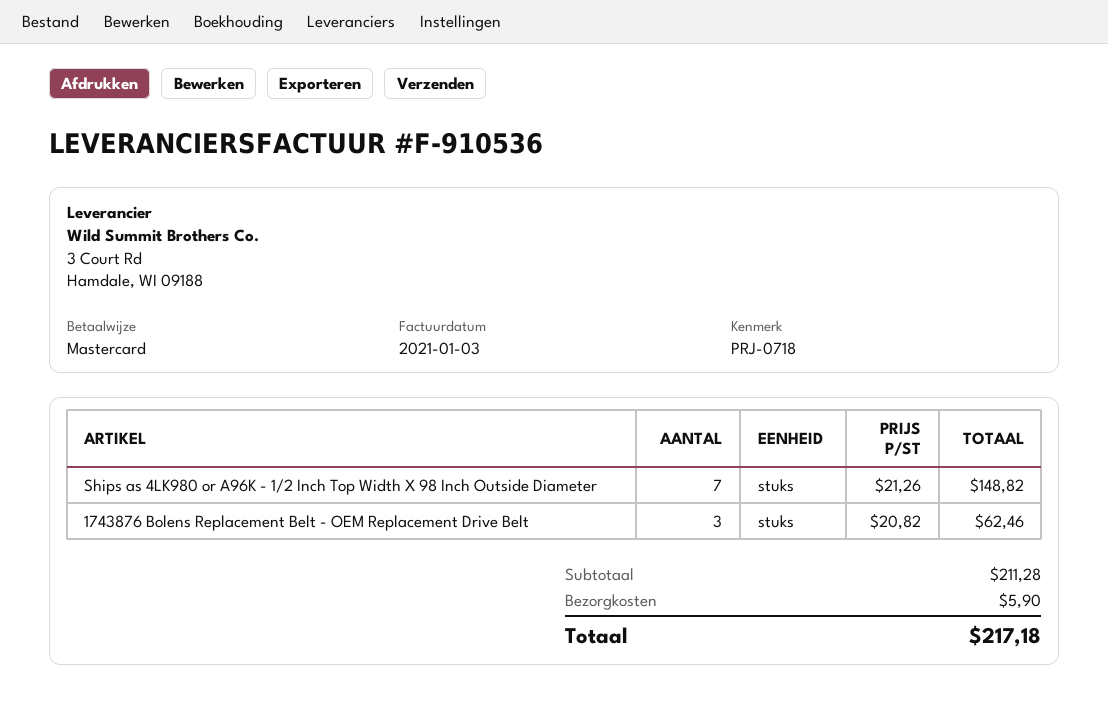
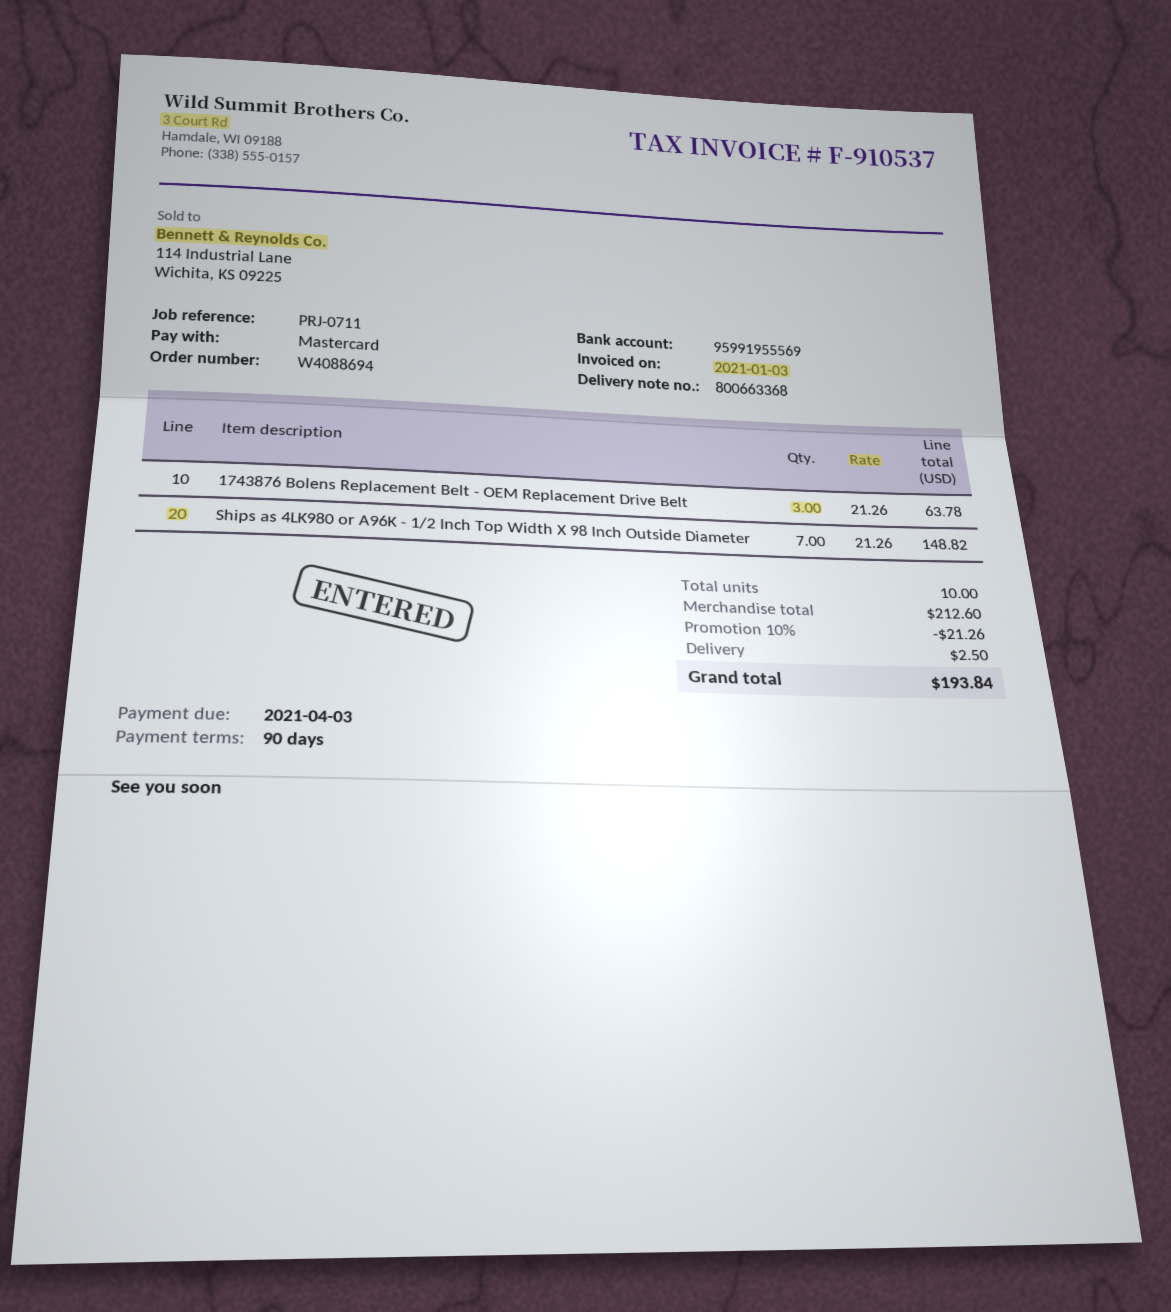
invoice number: F-910536 -> F-910537
reference: PRJ-0718 -> PRJ-0711
1743876 Bolens Replacement Belt - OEM Replacement Drive Belt: 3 x 20.82 = 62.46 -> 3 x 21.26 = 63.78
subtotal: 211.28 -> 212.60
discount: none -> 10% = 21.26
shipping: 5.90 -> 2.50
total: 217.18 -> 193.84

